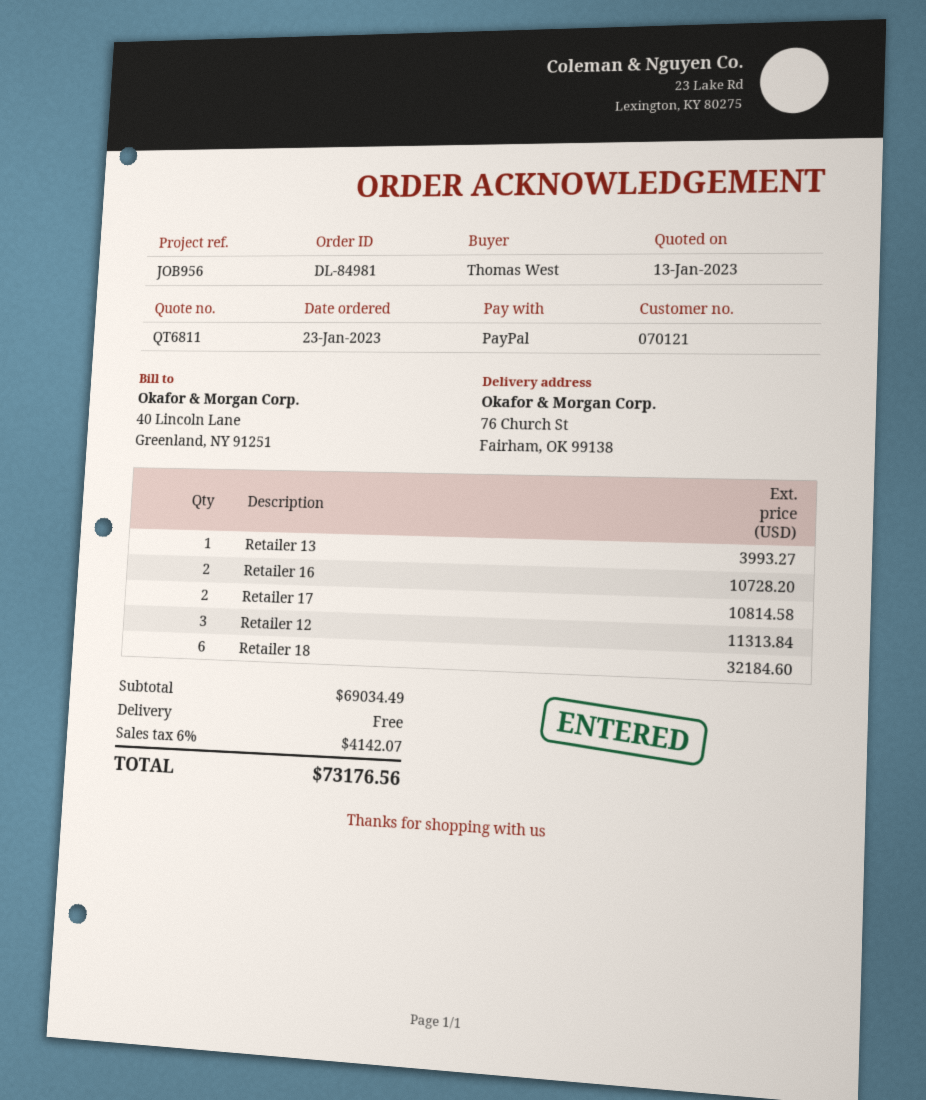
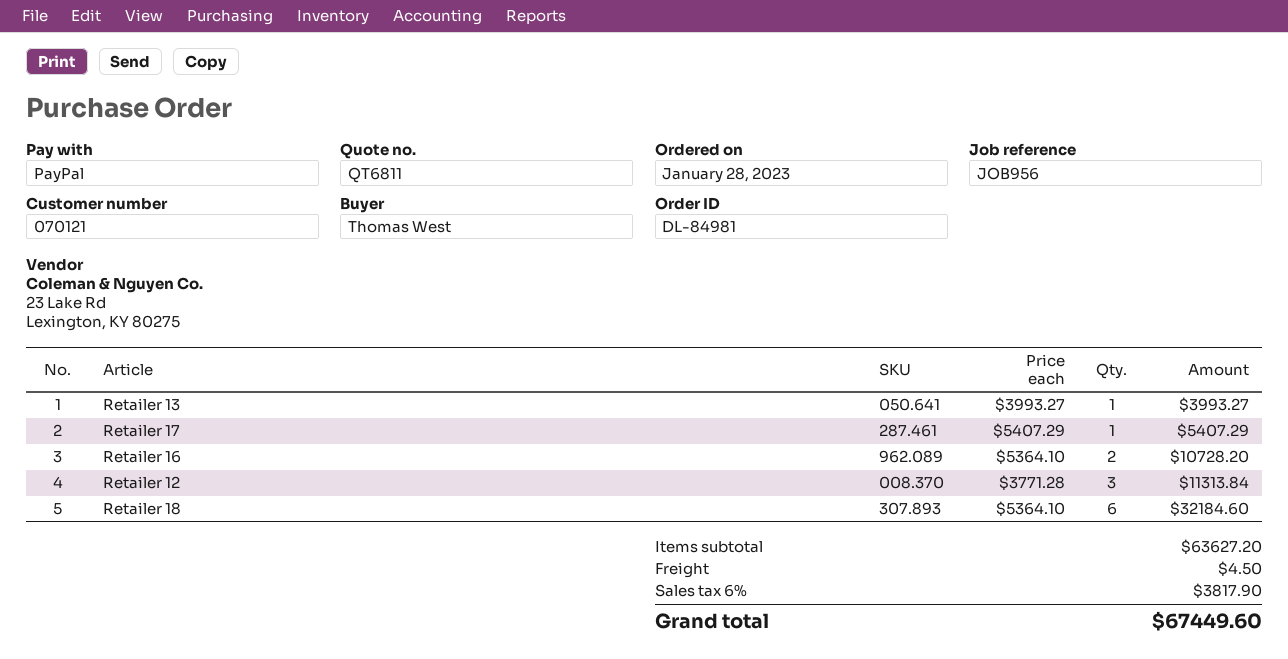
order date: 2023-01-23 -> 2023-01-28
Retailer 17: 2 for 10814.58 -> 1 for 5407.29
subtotal: 69034.49 -> 63627.20
shipping: 0.00 -> 4.50
tax: 6% = 4142.07 -> 6% = 3817.90
total: 73176.56 -> 67449.60

